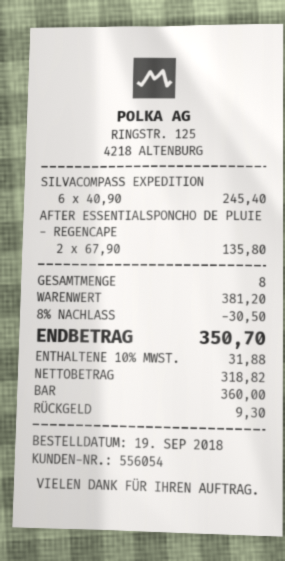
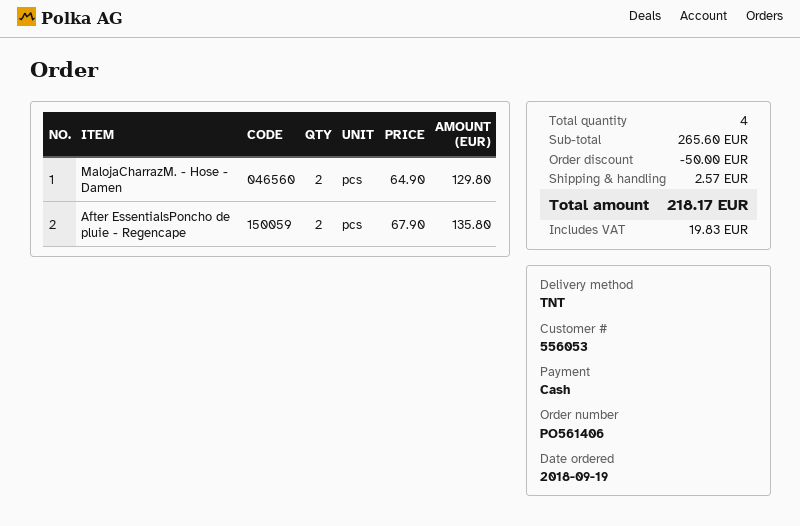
customer number: 556054 -> 556053
SILVACOMPASS EXPEDITION: 6 x 40.90 = 245.40 -> none
MalojaCharrazM. - Hose - Damen: none -> 2 x 64.90 = 129.80
total quantity: 8 -> 4
subtotal: 381.20 -> 265.60
discount: 30.50 -> 50.00
shipping: none -> 2.57
tax: 31.88 -> 19.83
total: 350.70 -> 218.17

